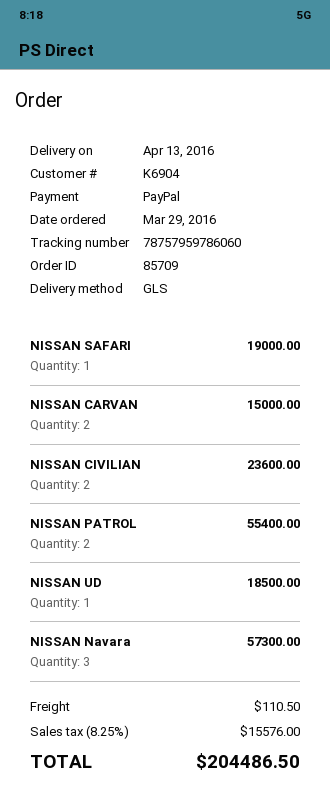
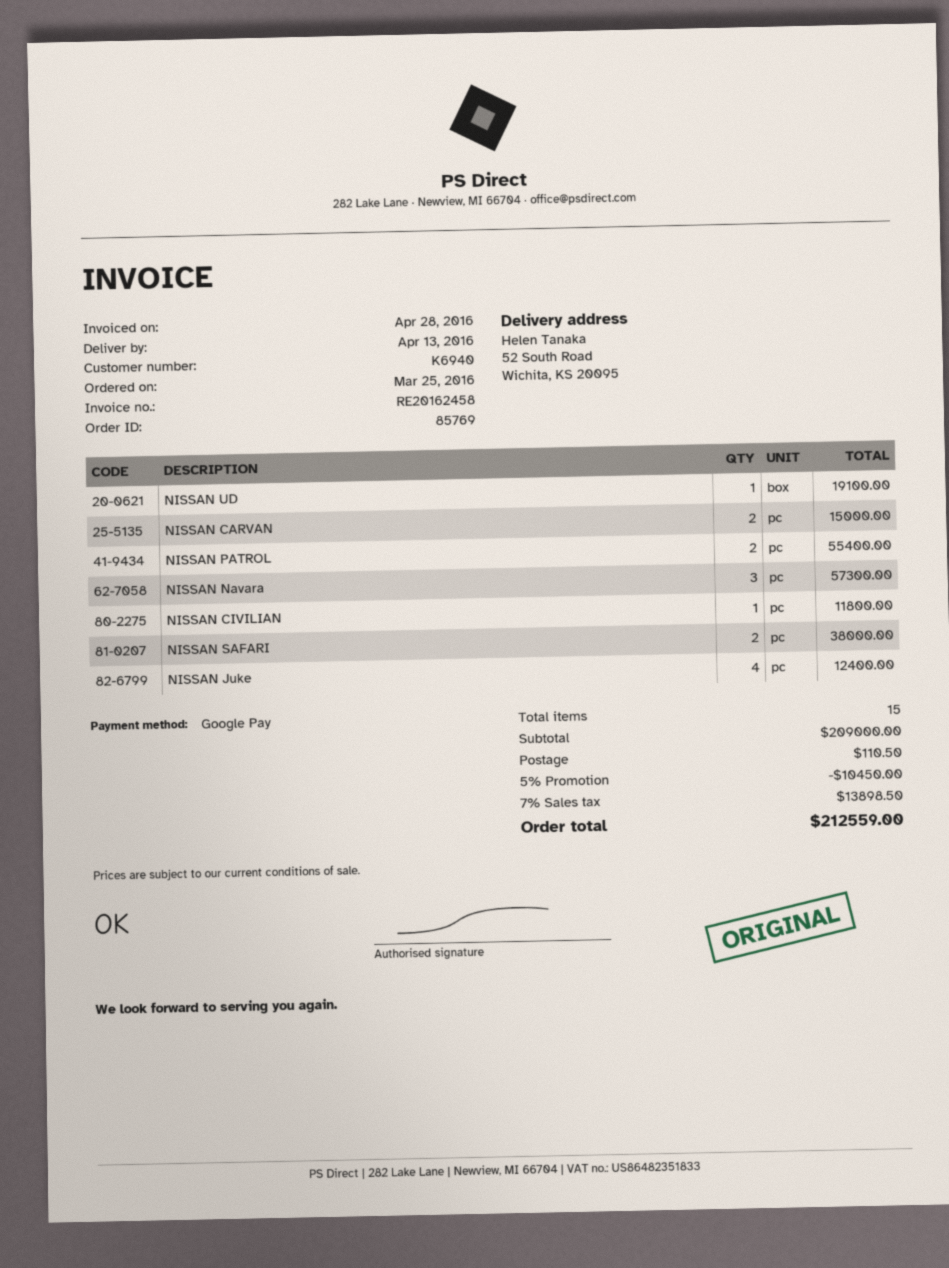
order number: 85709 -> 85769
order date: 2016-03-29 -> 2016-03-25
customer number: K6904 -> K6940
payment method: PayPal -> Google Pay
NISSAN SAFARI: 1 for 19000.00 -> 2 for 38000.00
NISSAN CIVILIAN: 2 for 23600.00 -> 1 for 11800.00
NISSAN UD: 1 for 18500.00 -> 1 for 19100.00
NISSAN Juke: none -> 4 for 12400.00
discount: none -> 5% = 10450.00
tax: 8.25% = 15576.00 -> 7% = 13898.50
total: 204486.50 -> 212559.00

